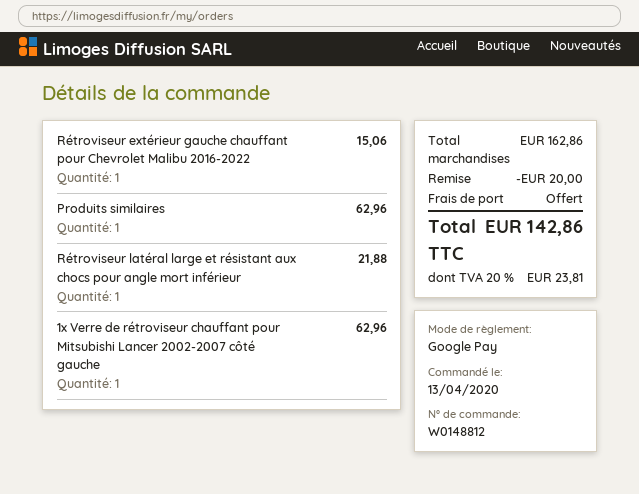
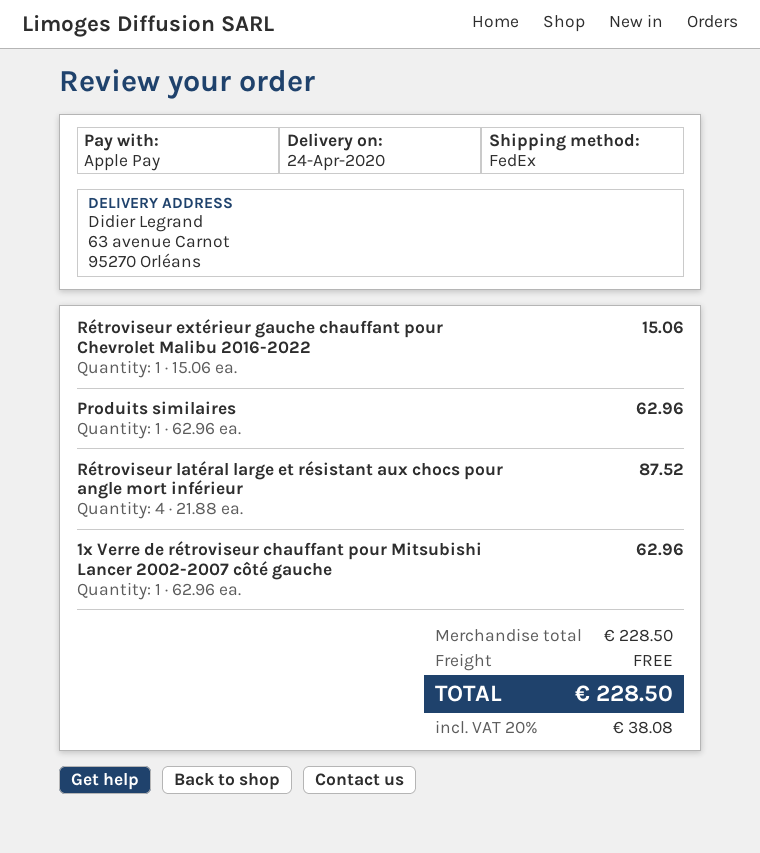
payment method: Google Pay -> Apple Pay
Rétroviseur latéral large et résistant aux chocs pour angle mort inférieur: 1 for 21.88 -> 4 for 87.52
subtotal: 162.86 -> 228.50
discount: 20.00 -> none
tax: 20% = 23.81 -> 20% = 38.08
total: 142.86 -> 228.50

